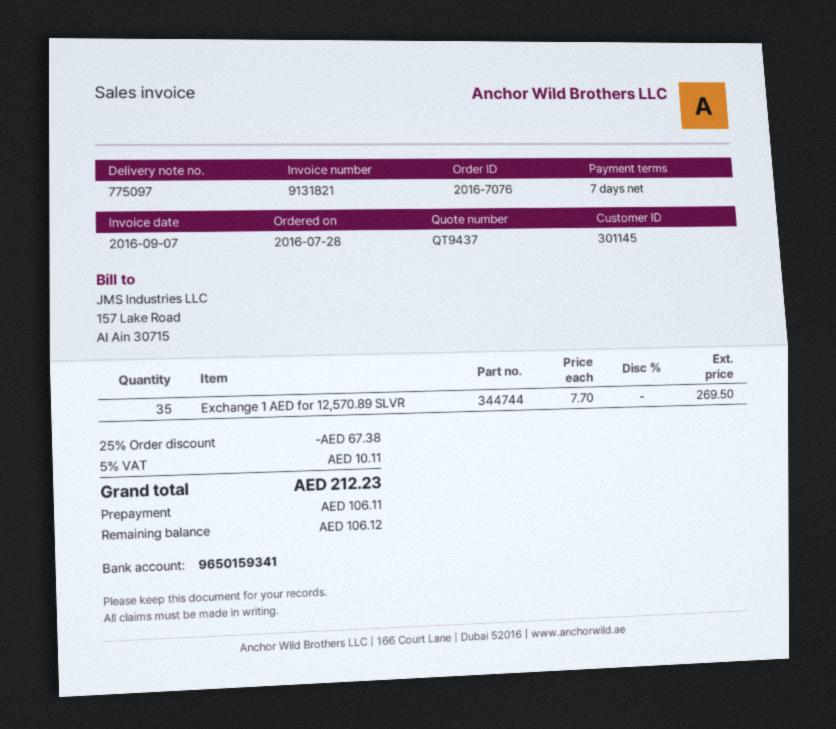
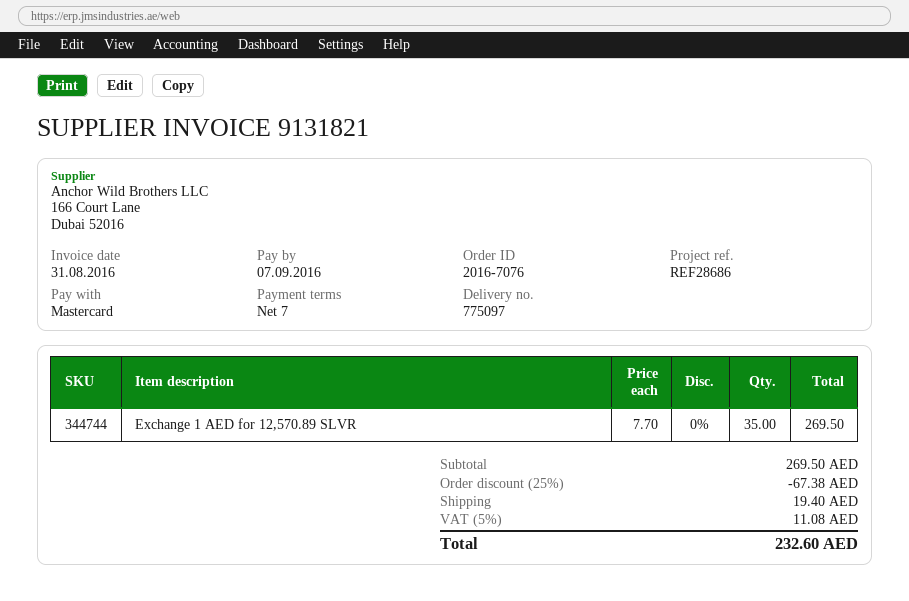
invoice date: 2016-09-07 -> 2016-08-31
shipping: none -> 19.40
tax: 5% = 10.11 -> 5% = 11.08
total: 212.23 -> 232.60

